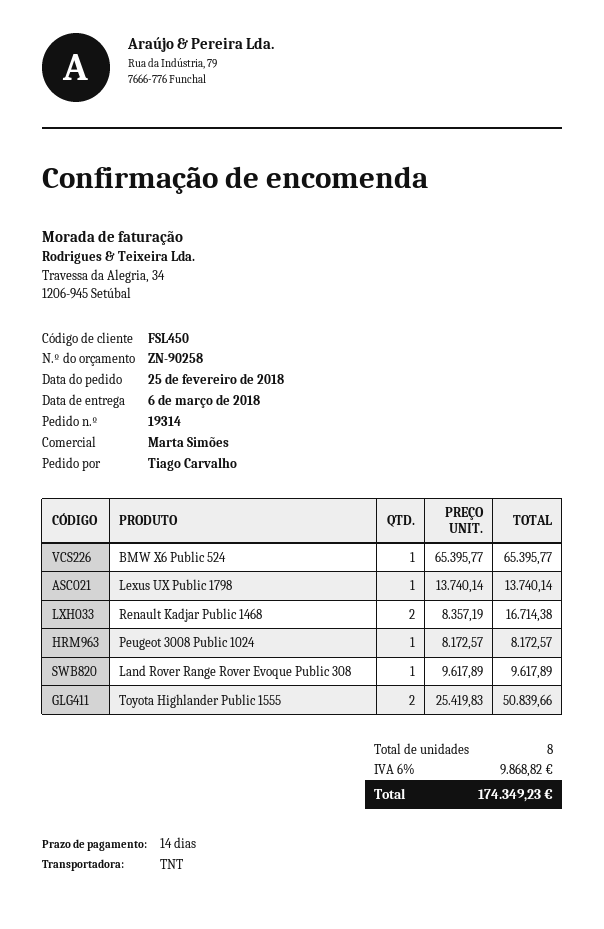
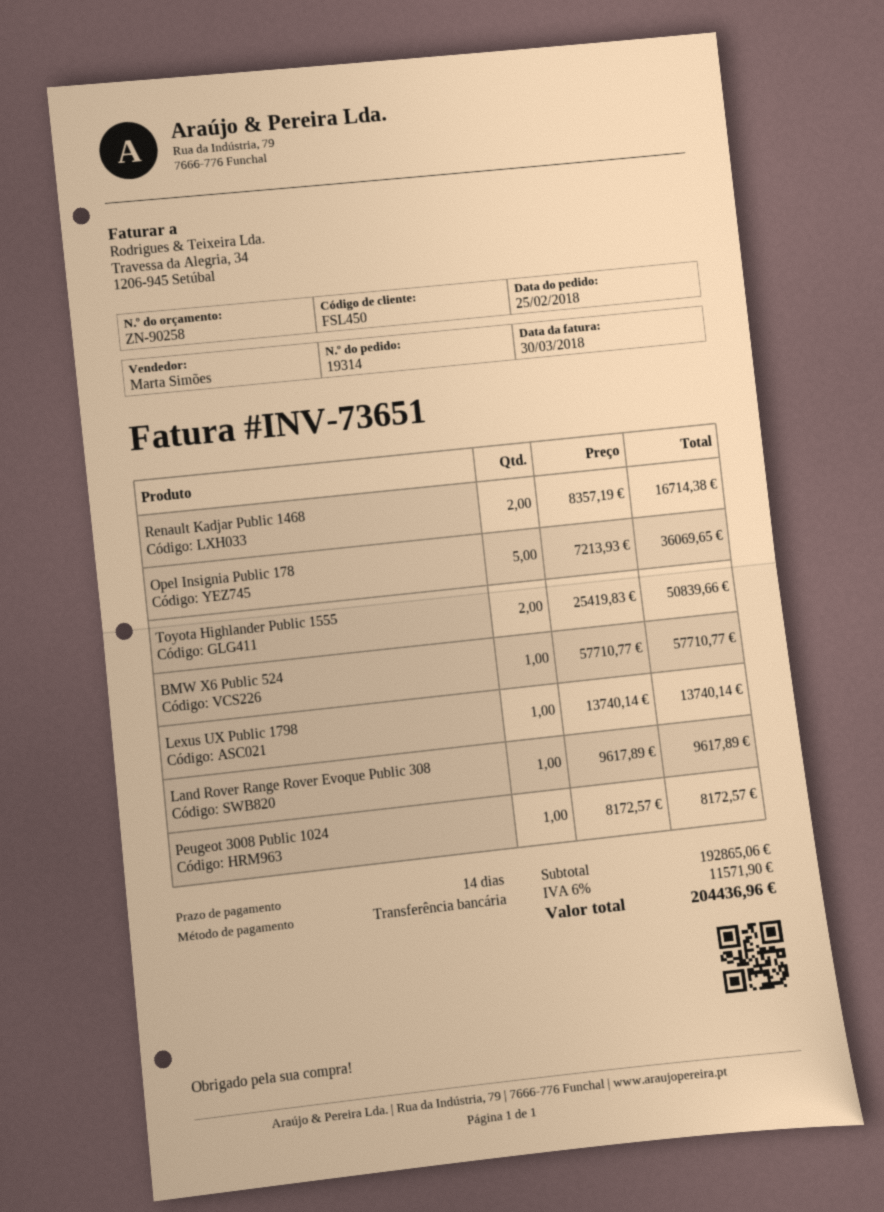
BMW X6 Public 524: 1 x 65395.77 = 65395.77 -> 1 x 57710.77 = 57710.77
Opel Insignia Public 178: none -> 5 x 7213.93 = 36069.65
tax: 6% = 9868.82 -> 6% = 11571.90
total: 174349.23 -> 204436.96

